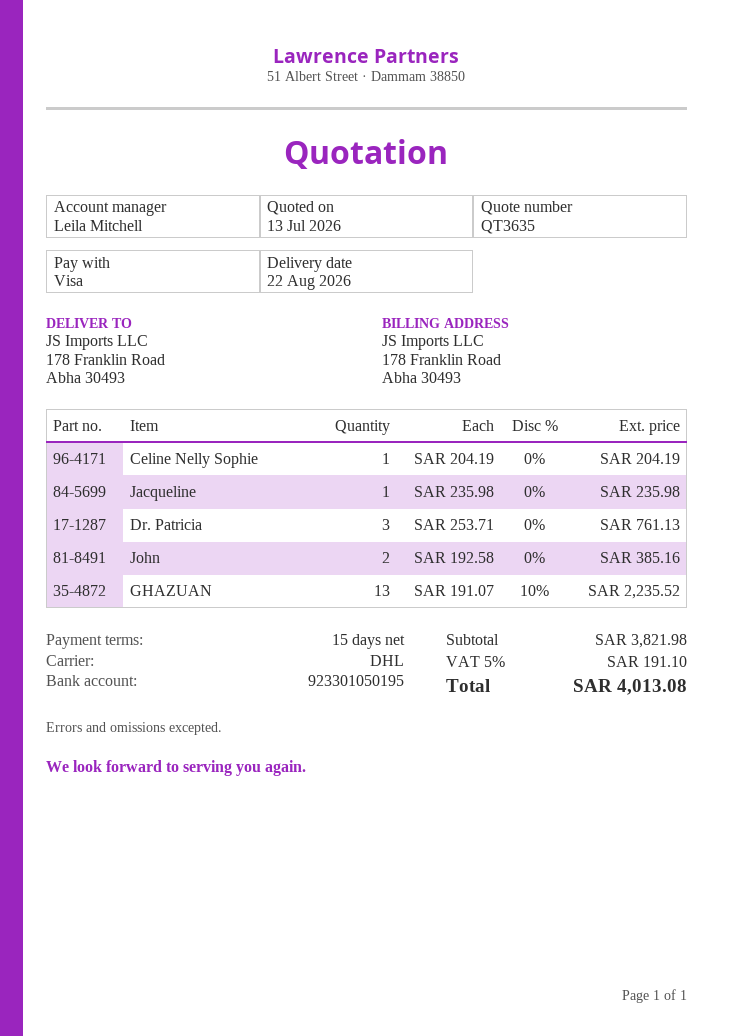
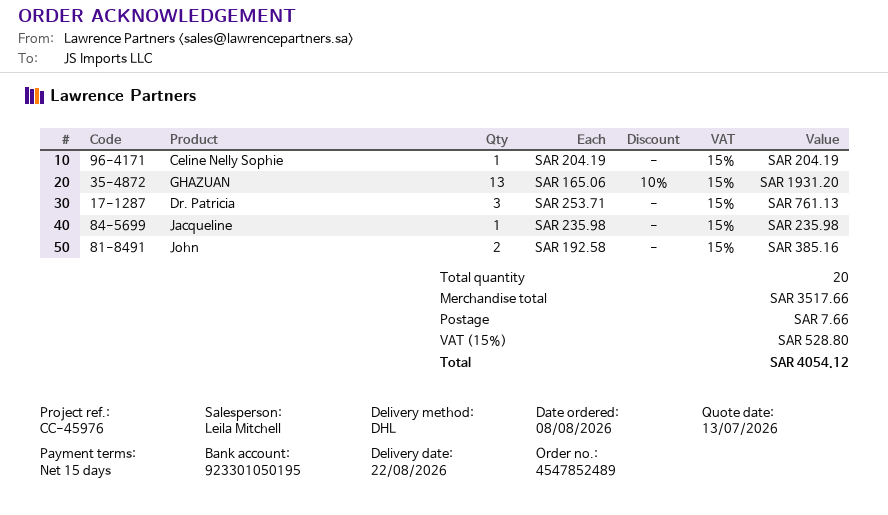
GHAZUAN: 13 x 191.07 - 10% = 2235.52 -> 13 x 165.06 - 10% = 1931.20
subtotal: 3821.98 -> 3517.66
shipping: none -> 7.66
tax: 5% = 191.10 -> 15% = 528.80
total: 4013.08 -> 4054.12

